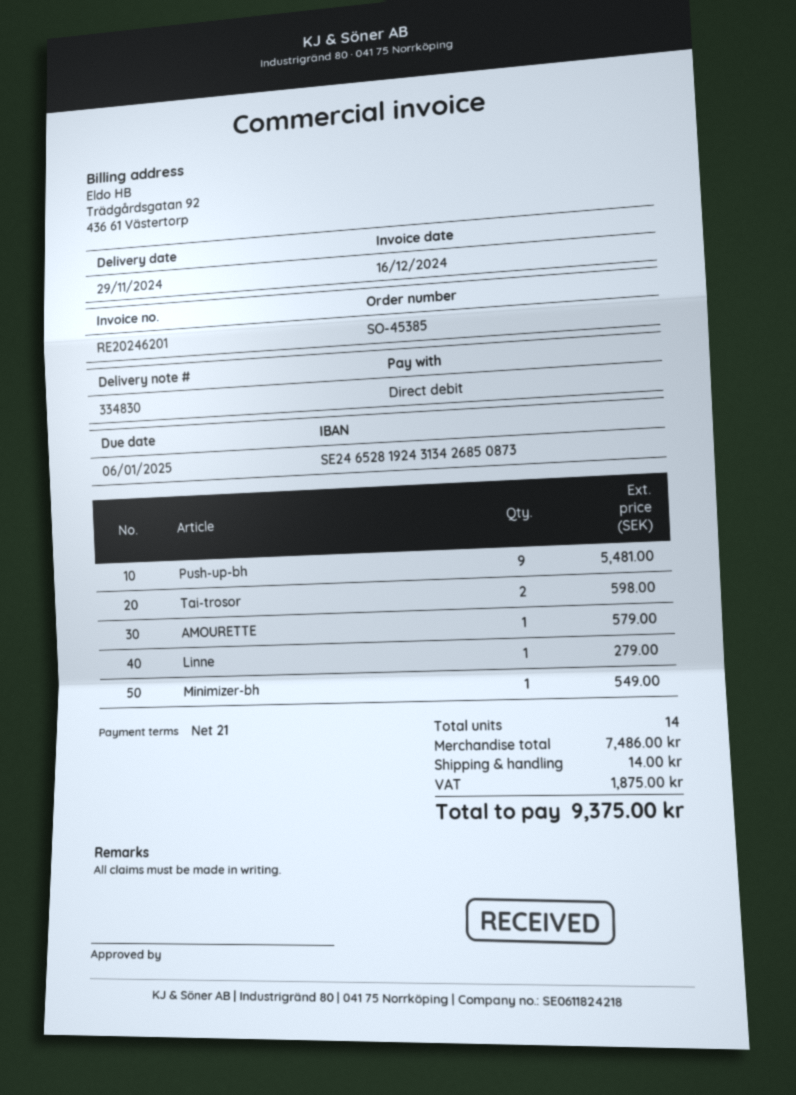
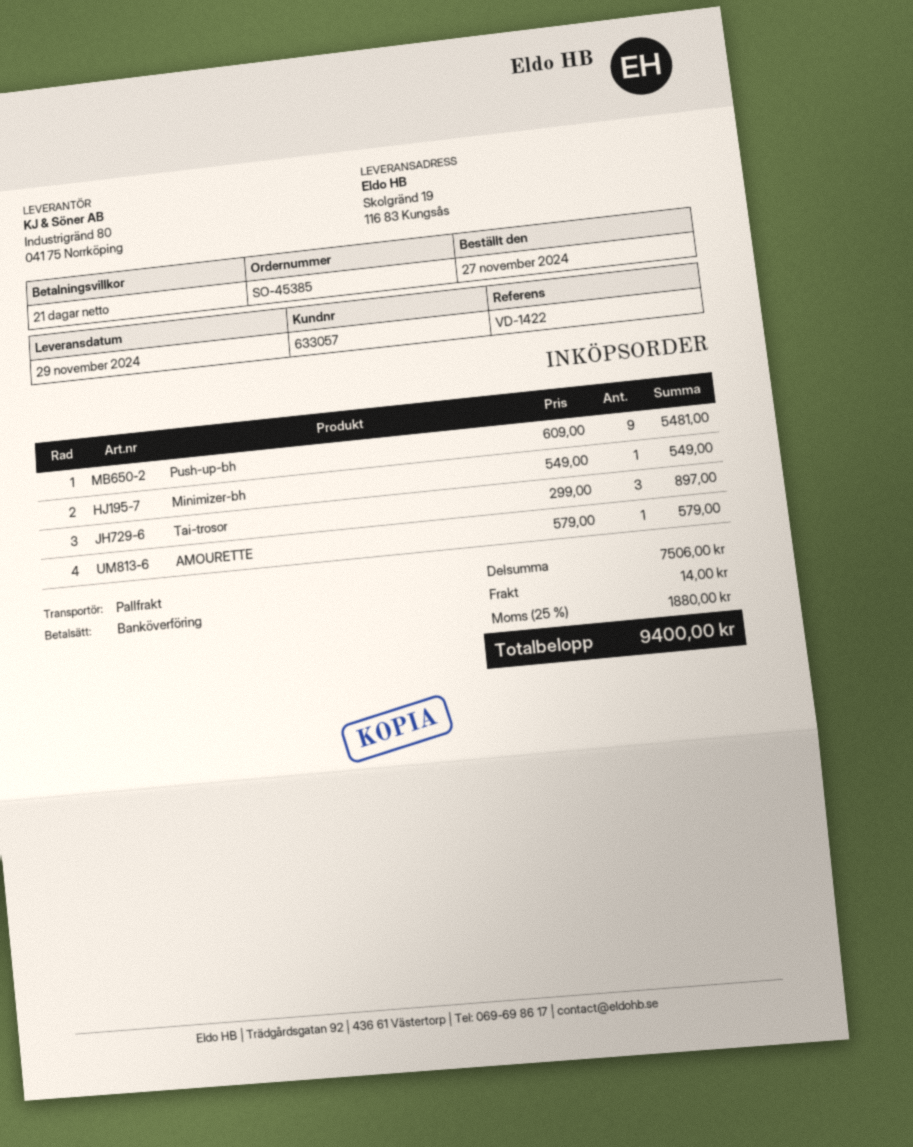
payment method: direct debit -> bank transfer
Tai-trosor: 2 for 598.00 -> 3 for 897.00
Linne: 1 for 279.00 -> none
subtotal: 7486.00 -> 7506.00
tax: 1875.00 -> 1880.00
total: 9375.00 -> 9400.00

